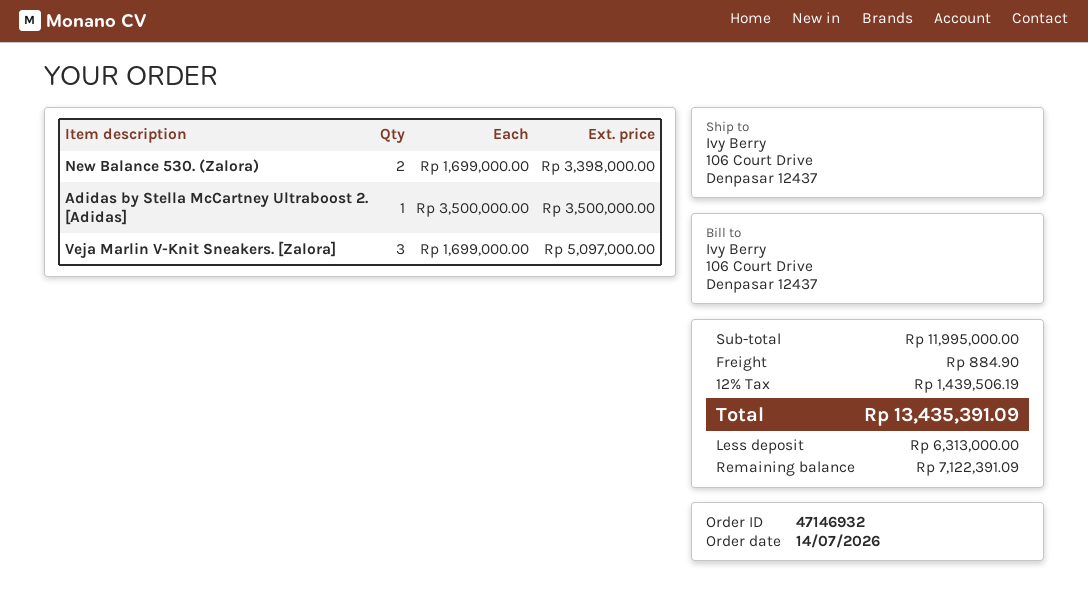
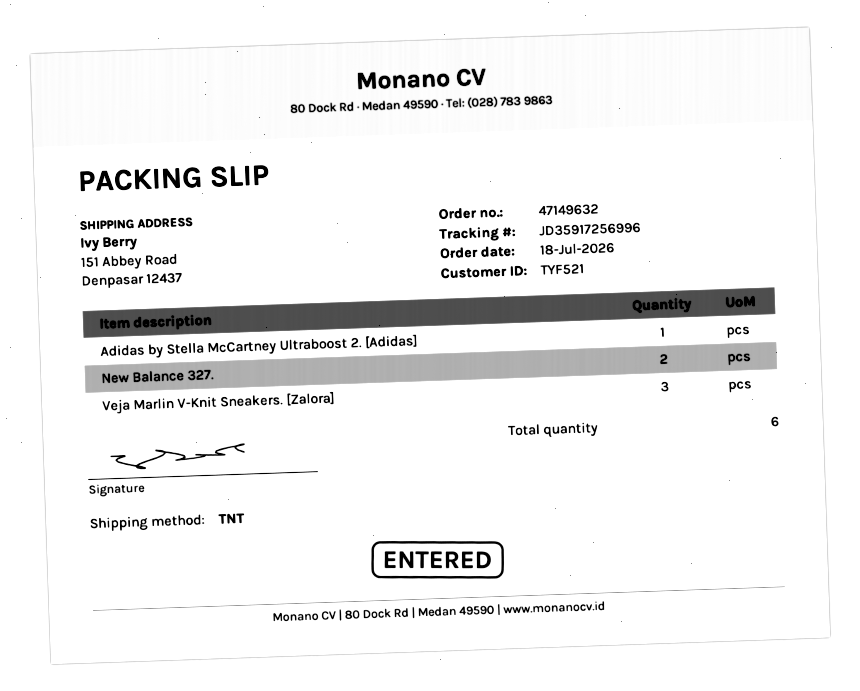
order number: 47146932 -> 47149632
order date: 2026-07-14 -> 2026-07-18
ship to: 106 Court Drive, Denpasar 12437 -> 151 Abbey Road, Denpasar 12437
New Balance 530. (Zalora): 2 -> none
New Balance 327.: none -> 2

